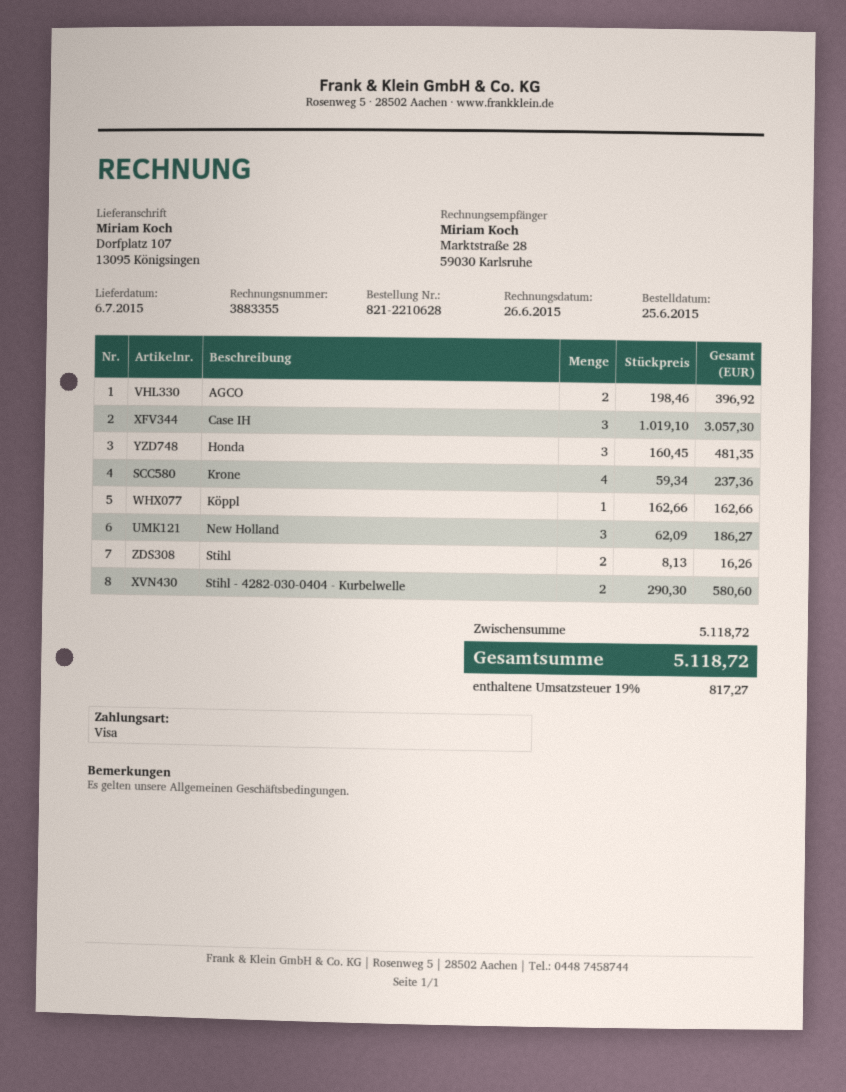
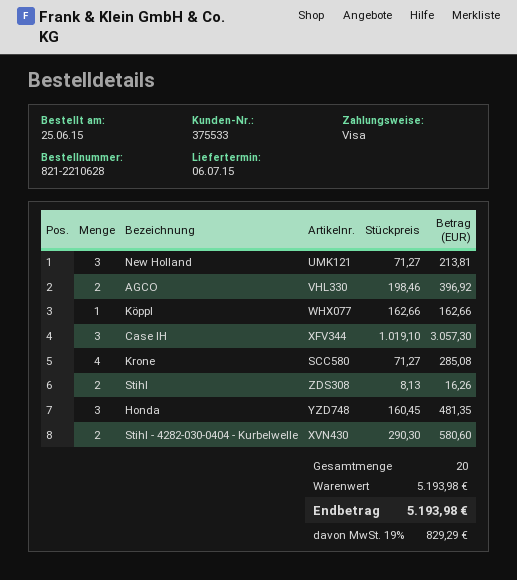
Krone: 4 x 59.34 = 237.36 -> 4 x 71.27 = 285.08
New Holland: 3 x 62.09 = 186.27 -> 3 x 71.27 = 213.81
subtotal: 5118.72 -> 5193.98
tax: 19% = 817.27 -> 19% = 829.29
total: 5118.72 -> 5193.98

